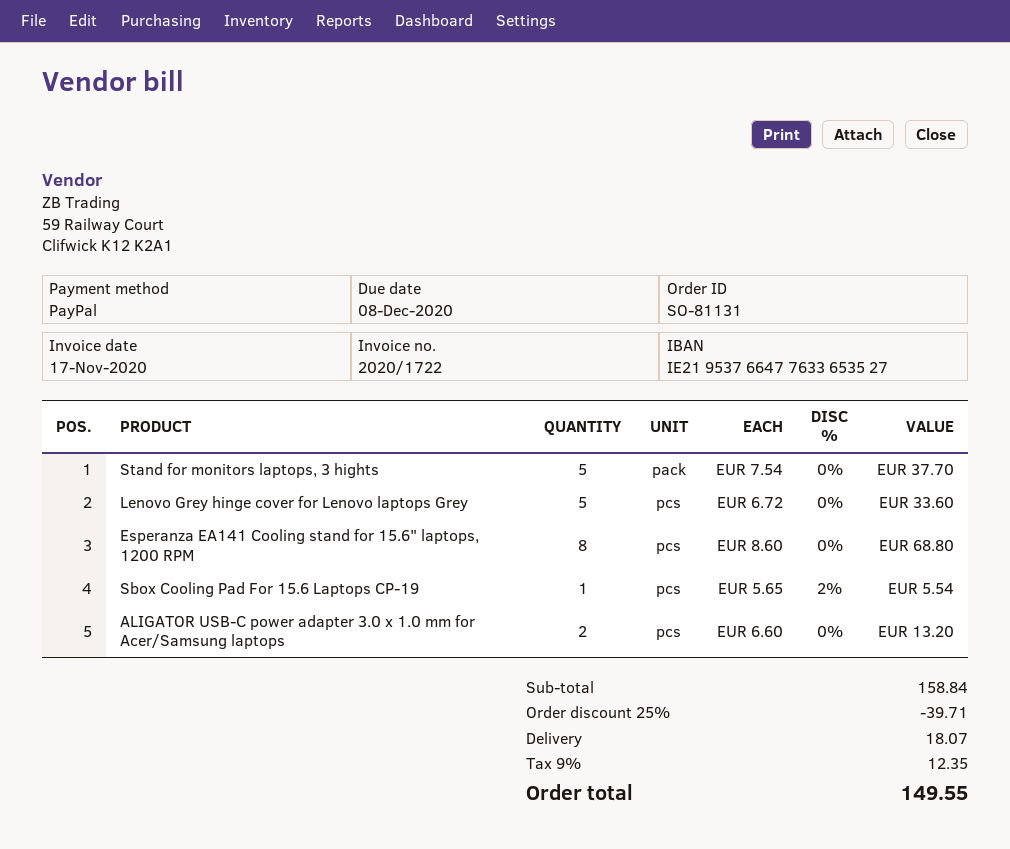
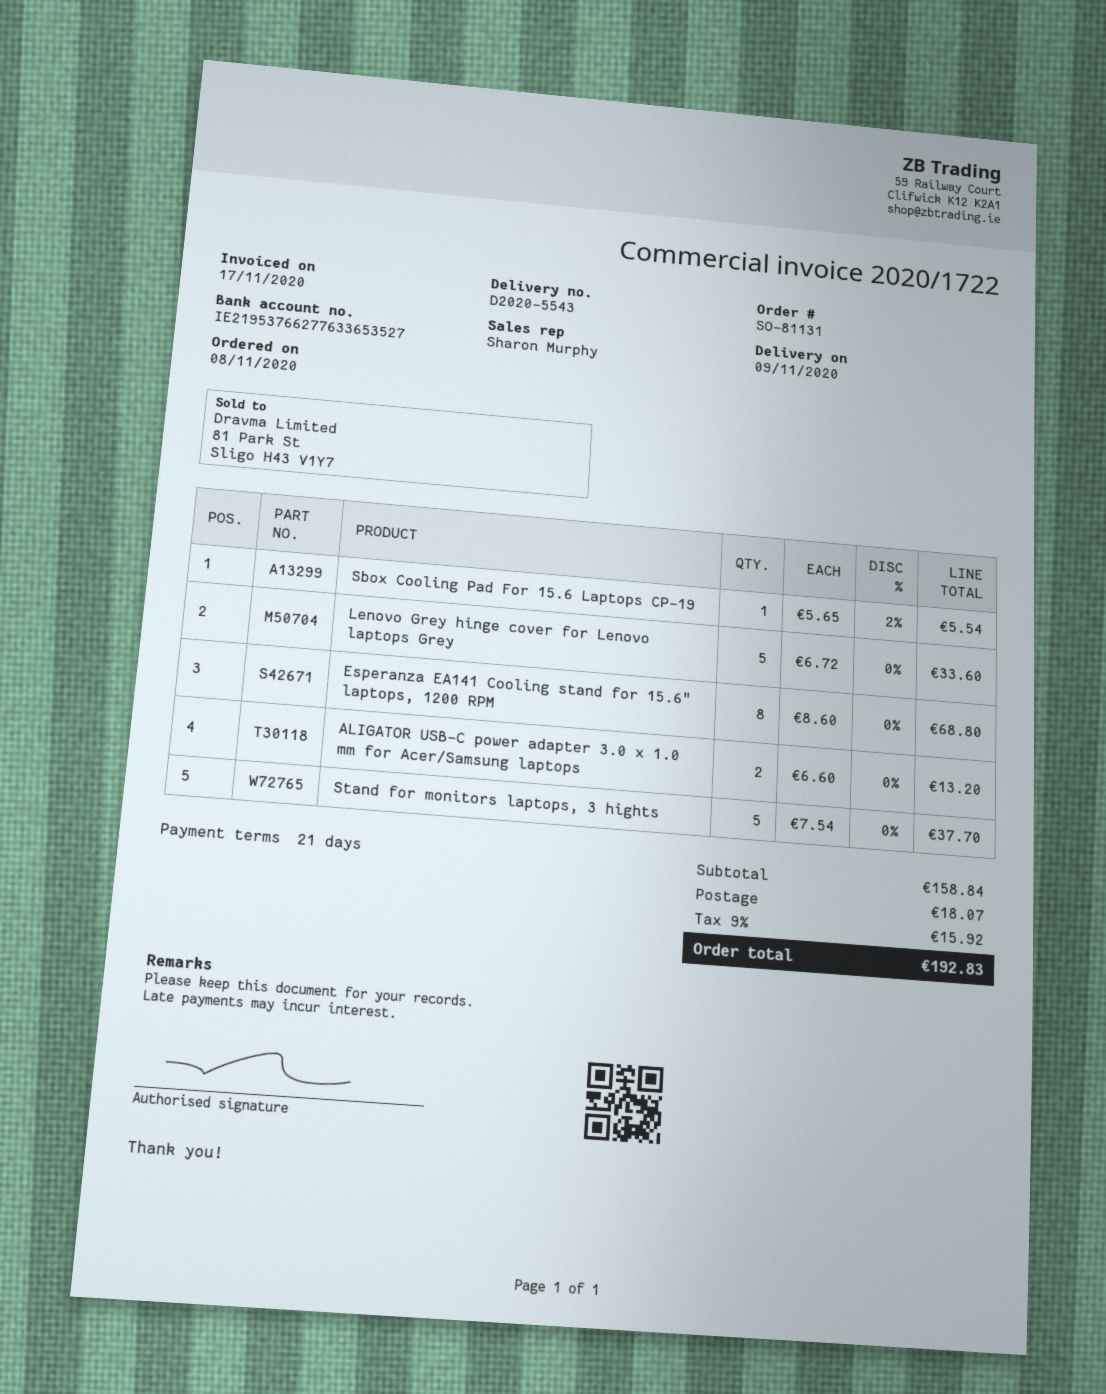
bank account: IE21953766477633653527 -> IE21953766277633653527
discount: 25% = 39.71 -> none
tax: 9% = 12.35 -> 9% = 15.92
total: 149.55 -> 192.83

